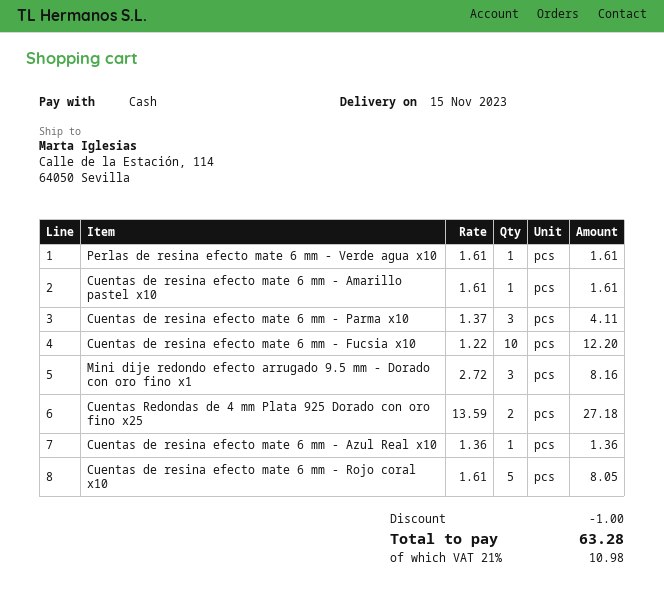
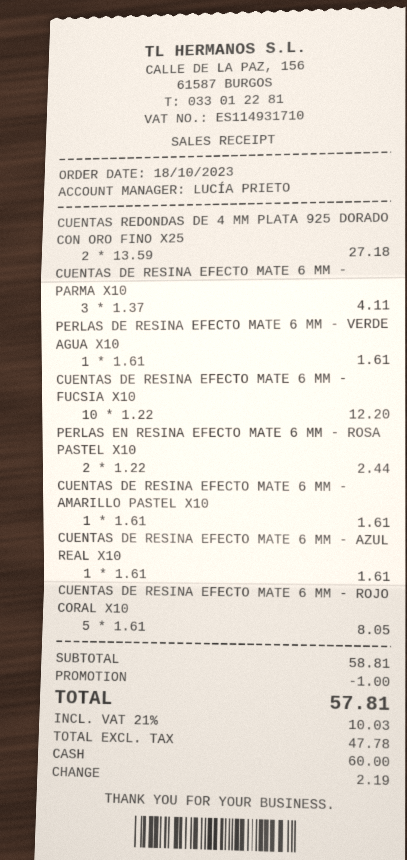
Mini dije redondo efecto arrugado 9.5 mm - Dorado con oro fino x1: 3 x 2.72 = 8.16 -> none
Cuentas de resina efecto mate 6 mm - Azul Real x10: 1 x 1.36 = 1.36 -> 1 x 1.61 = 1.61
PERLAS EN RESINA EFECTO MATE 6 MM - ROSA PASTEL X10: none -> 2 x 1.22 = 2.44
tax: 21% = 10.98 -> 21% = 10.03
total: 63.28 -> 57.81

